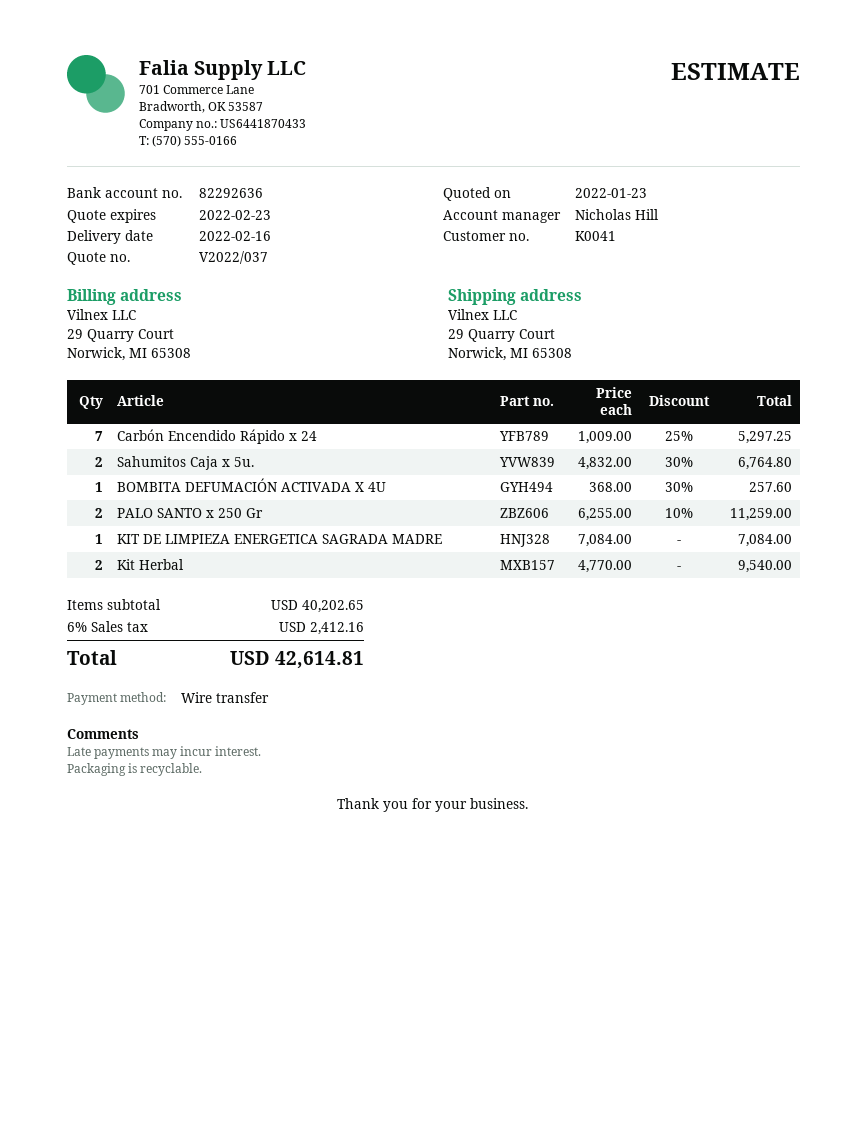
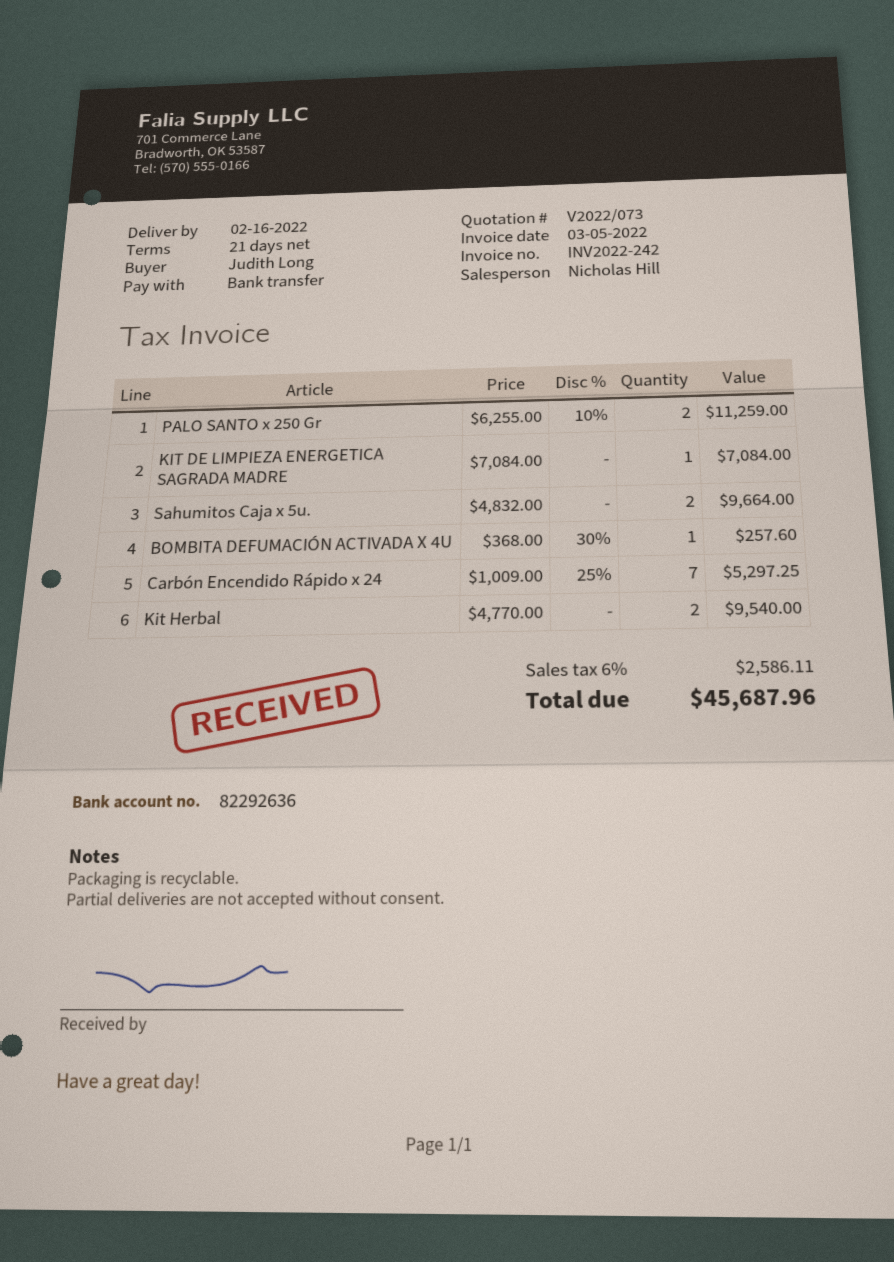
quote number: V2022/037 -> V2022/073
Sahumitos Caja x 5u.: 2 x 4832.00 - 30% = 6764.80 -> 2 x 4832.00 = 9664.00
tax: 6% = 2412.16 -> 6% = 2586.11
total: 42614.81 -> 45687.96

